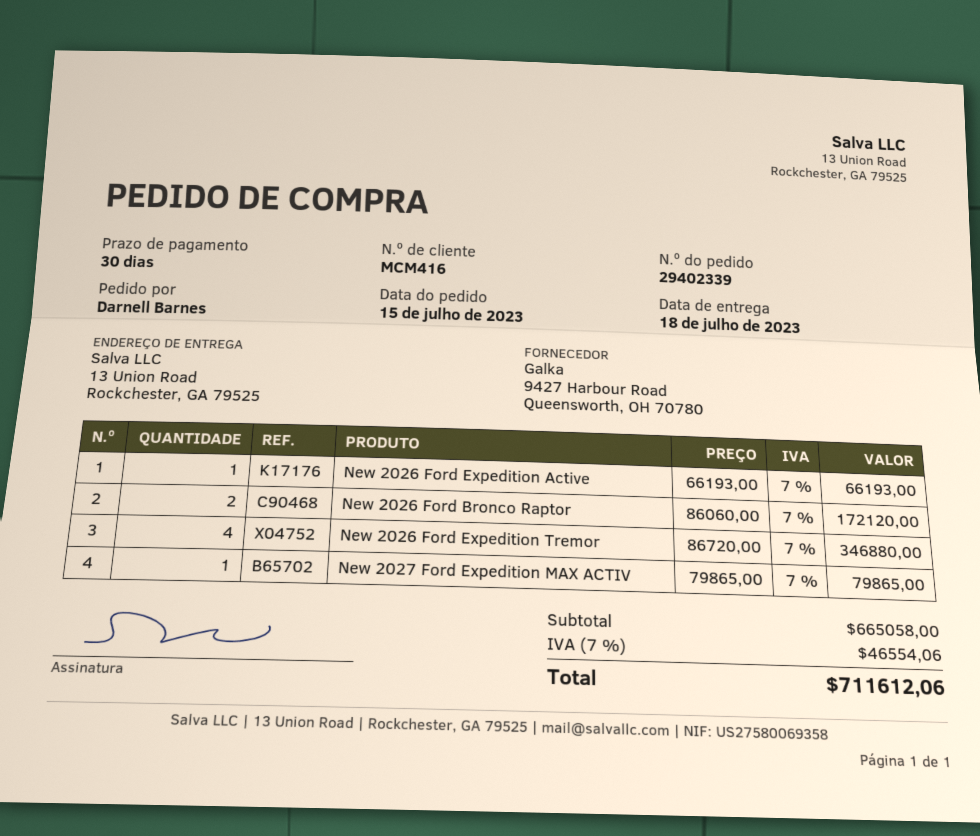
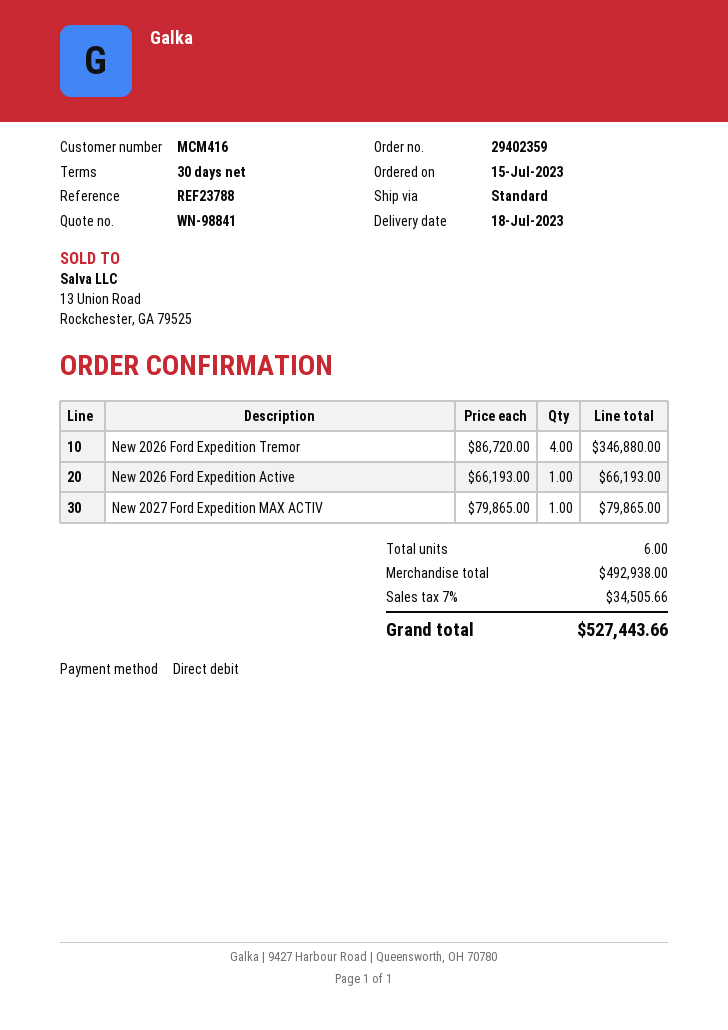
order number: 29402339 -> 29402359
New 2026 Ford Bronco Raptor: 2 x 86060.00 = 172120.00 -> none
subtotal: 665058.00 -> 492938.00
tax: 7% = 46554.06 -> 7% = 34505.66
total: 711612.06 -> 527443.66

